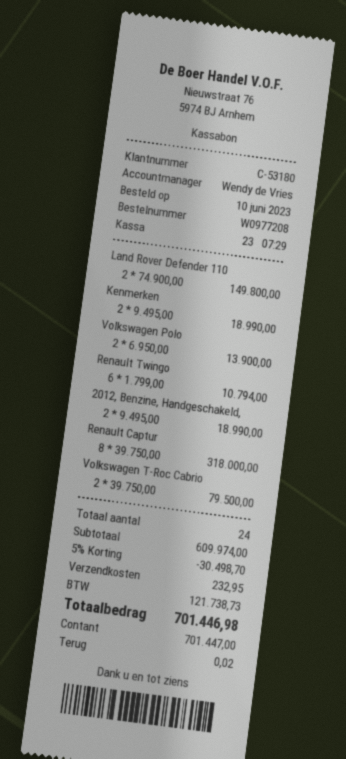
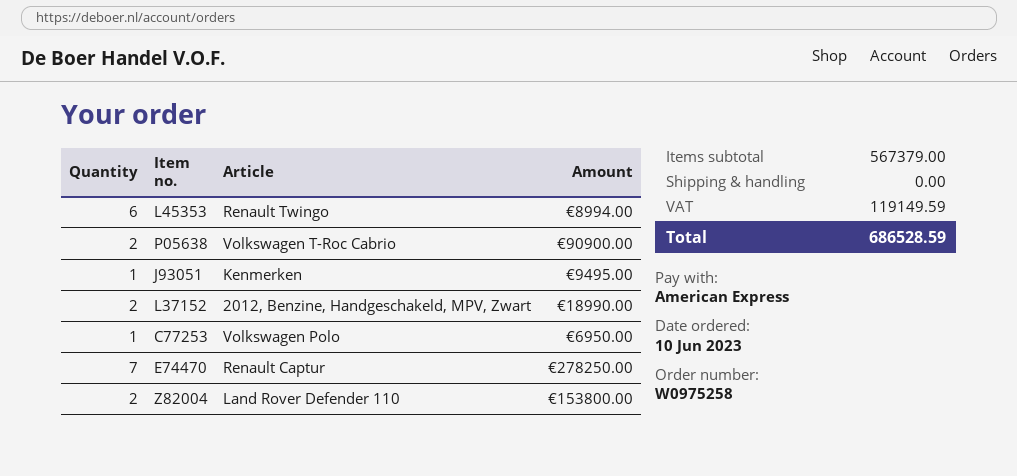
order number: W0977208 -> W0975258
payment method: cash -> American Express
Land Rover Defender 110: 2 for 149800.00 -> 2 for 153800.00
Kenmerken: 2 for 18990.00 -> 1 for 9495.00
Volkswagen Polo: 2 for 13900.00 -> 1 for 6950.00
Renault Twingo: 6 for 10794.00 -> 6 for 8994.00
Renault Captur: 8 for 318000.00 -> 7 for 278250.00
Volkswagen T-Roc Cabrio: 2 for 79500.00 -> 2 for 90900.00
subtotal: 609974.00 -> 567379.00
discount: 5% = 30498.70 -> none
shipping: 232.95 -> 0.00
tax: 121738.73 -> 119149.59
total: 701446.98 -> 686528.59

